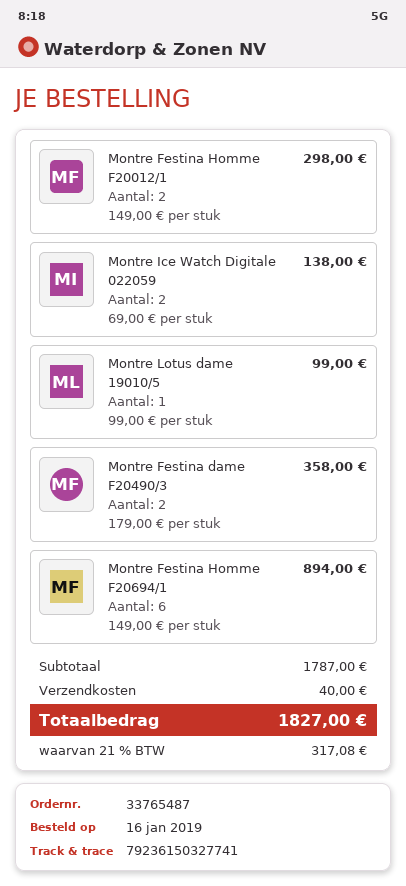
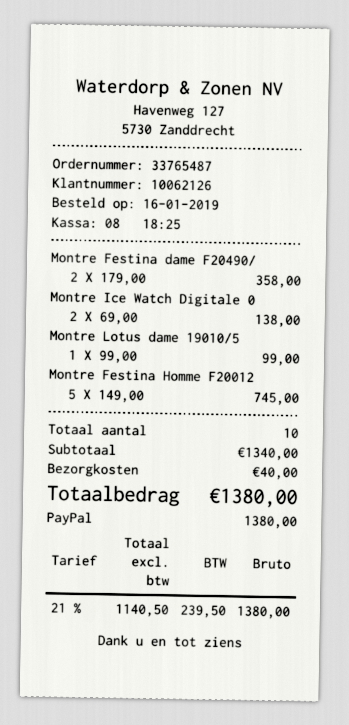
Montre Festina Homme F20012/1: 2 x 149.00 = 298.00 -> 5 x 149.00 = 745.00
Montre Festina Homme F20694/1: 6 x 149.00 = 894.00 -> none
subtotal: 1787.00 -> 1340.00
tax: 21% = 317.08 -> 21% = 239.50
total: 1827.00 -> 1380.00

